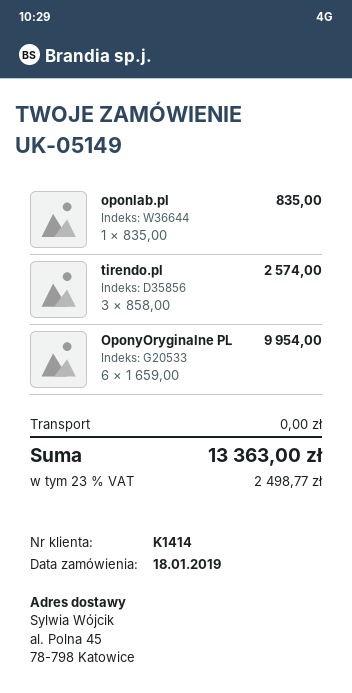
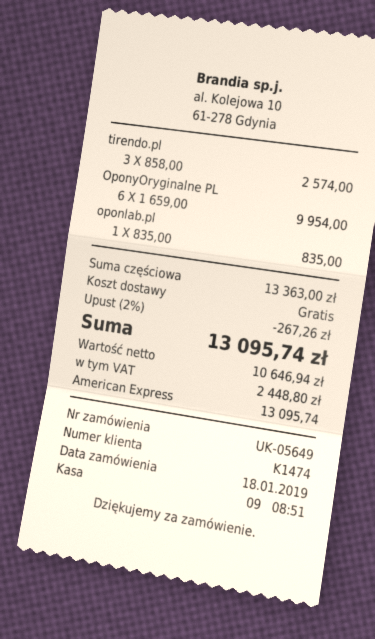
order number: UK-05149 -> UK-05649
customer number: K1414 -> K1474
discount: none -> 2% = 267.26
tax: 2498.77 -> 2448.80
total: 13363.00 -> 13095.74

